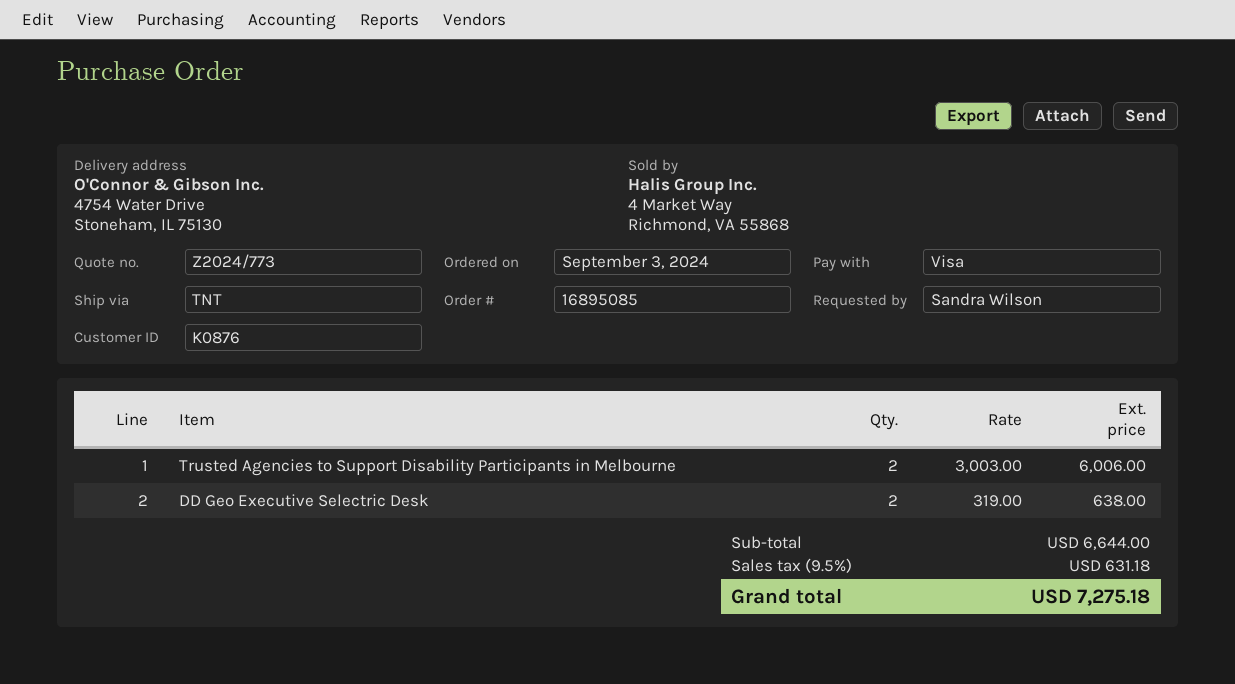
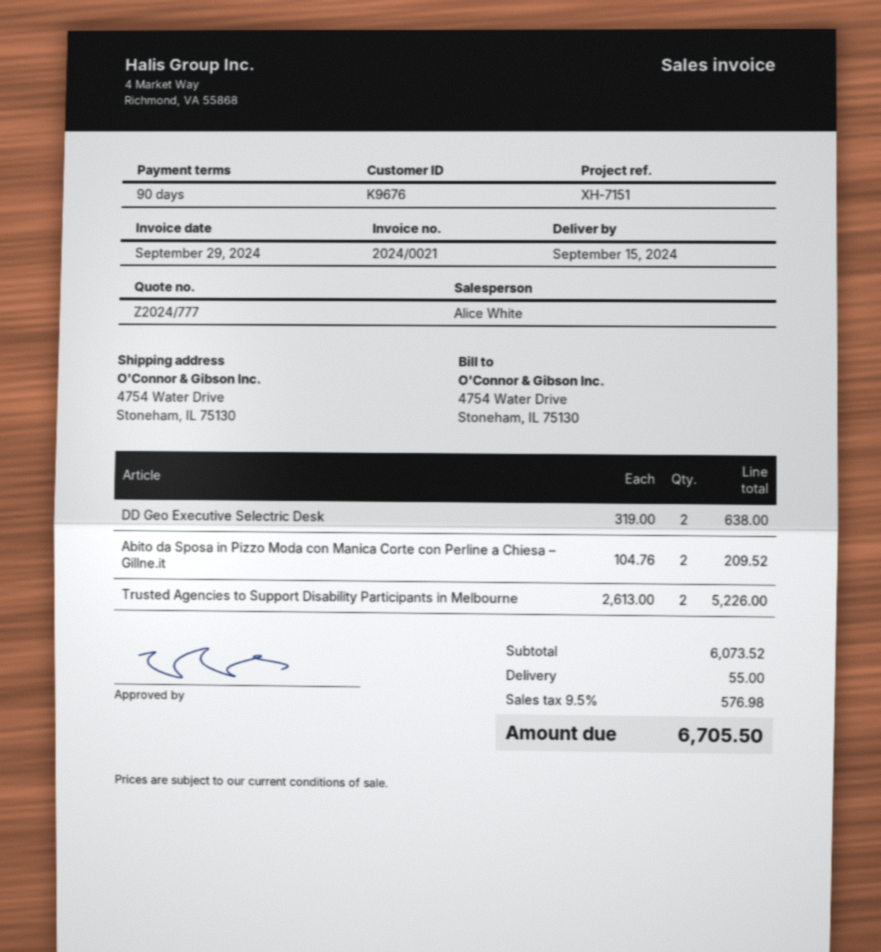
quote number: Z2024/773 -> Z2024/777
customer number: K0876 -> K9676
Trusted Agencies to Support Disability Participants in Melbourne: 2 x 3003.00 = 6006.00 -> 2 x 2613.00 = 5226.00
Abito da Sposa in Pizzo Moda con Manica Corte con Perline a Chiesa – Gillne.it: none -> 2 x 104.76 = 209.52
subtotal: 6644.00 -> 6073.52
shipping: none -> 55.00
tax: 9.5% = 631.18 -> 9.5% = 576.98
total: 7275.18 -> 6705.50

